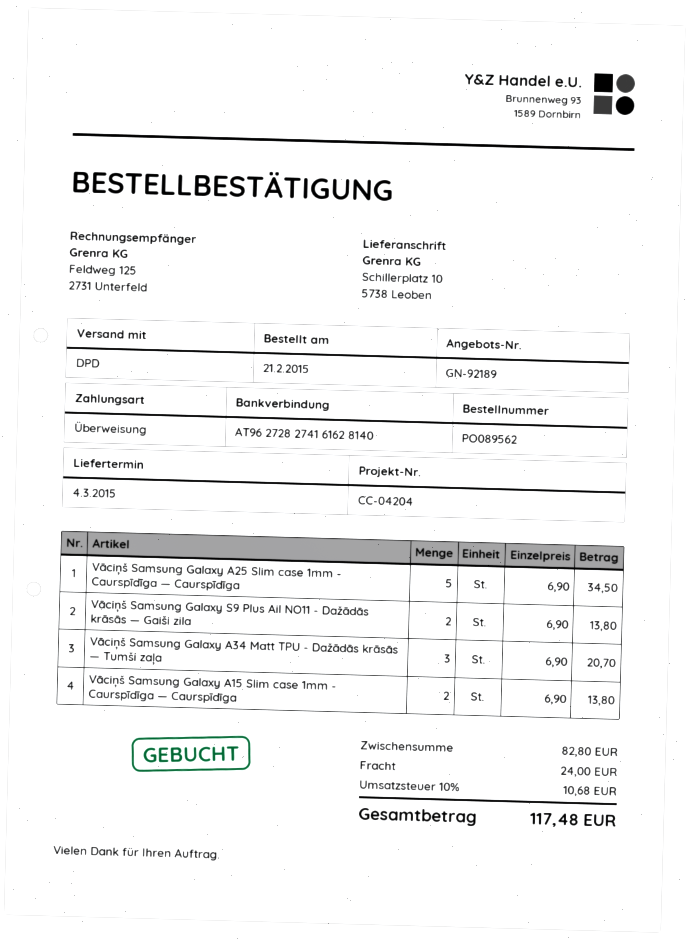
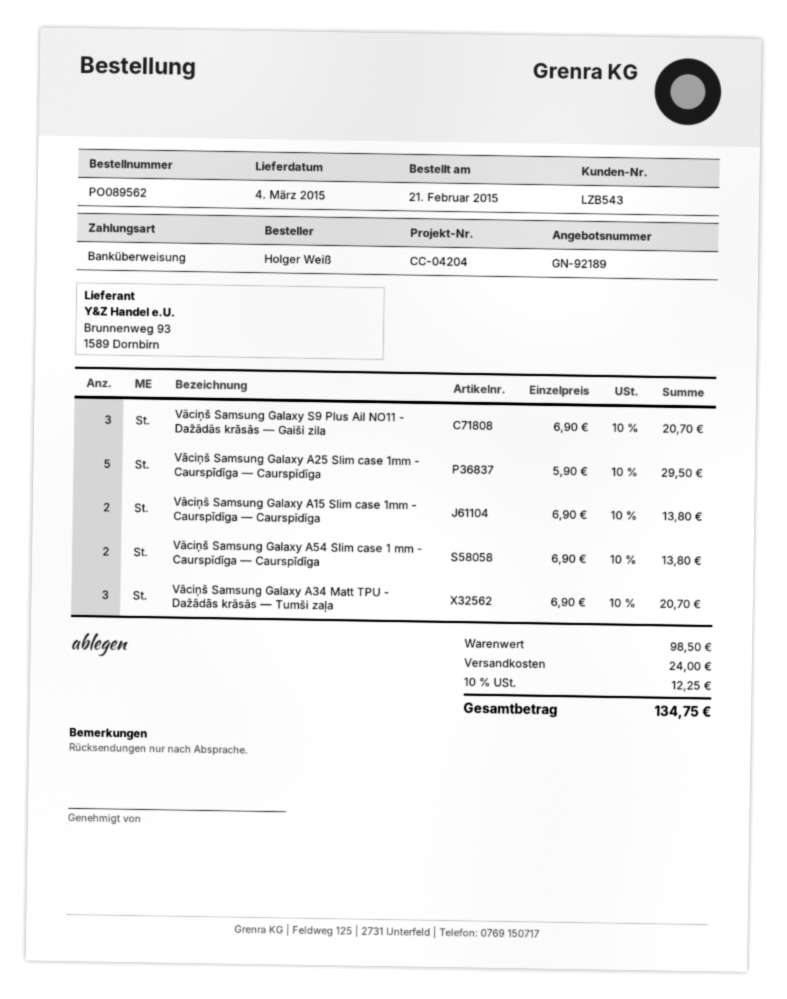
Vāciņš Samsung Galaxy A25 Slim case 1mm - Caurspīdīga — Caurspīdīga: 5 x 6.90 = 34.50 -> 5 x 5.90 = 29.50
Vāciņš Samsung Galaxy S9 Plus Ail NO11 - Dažādās krāsās — Gaiši zila: 2 x 6.90 = 13.80 -> 3 x 6.90 = 20.70
Vāciņš Samsung Galaxy A54 Slim case 1 mm - Caurspīdīga — Caurspīdīga: none -> 2 x 6.90 = 13.80
subtotal: 82.80 -> 98.50
tax: 10% = 10.68 -> 10% = 12.25
total: 117.48 -> 134.75

